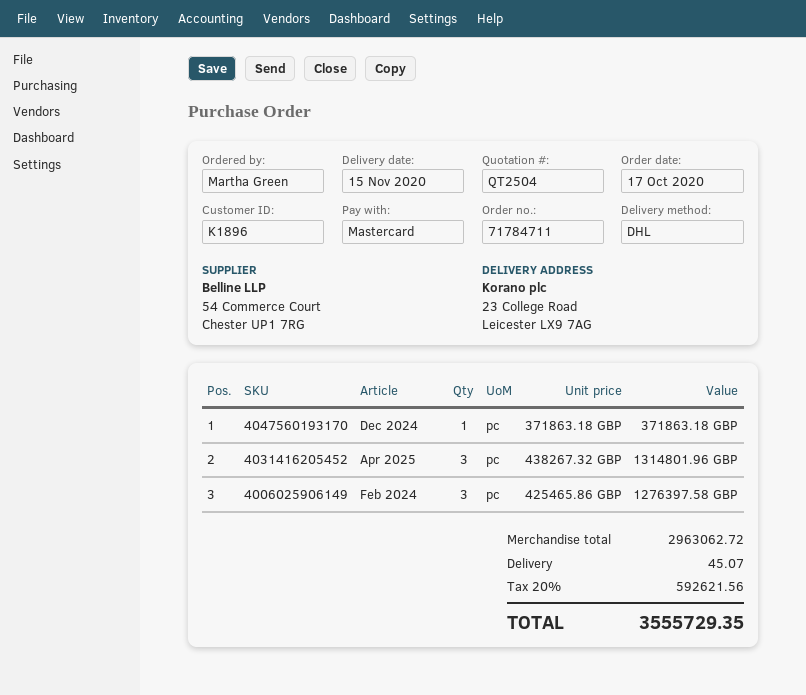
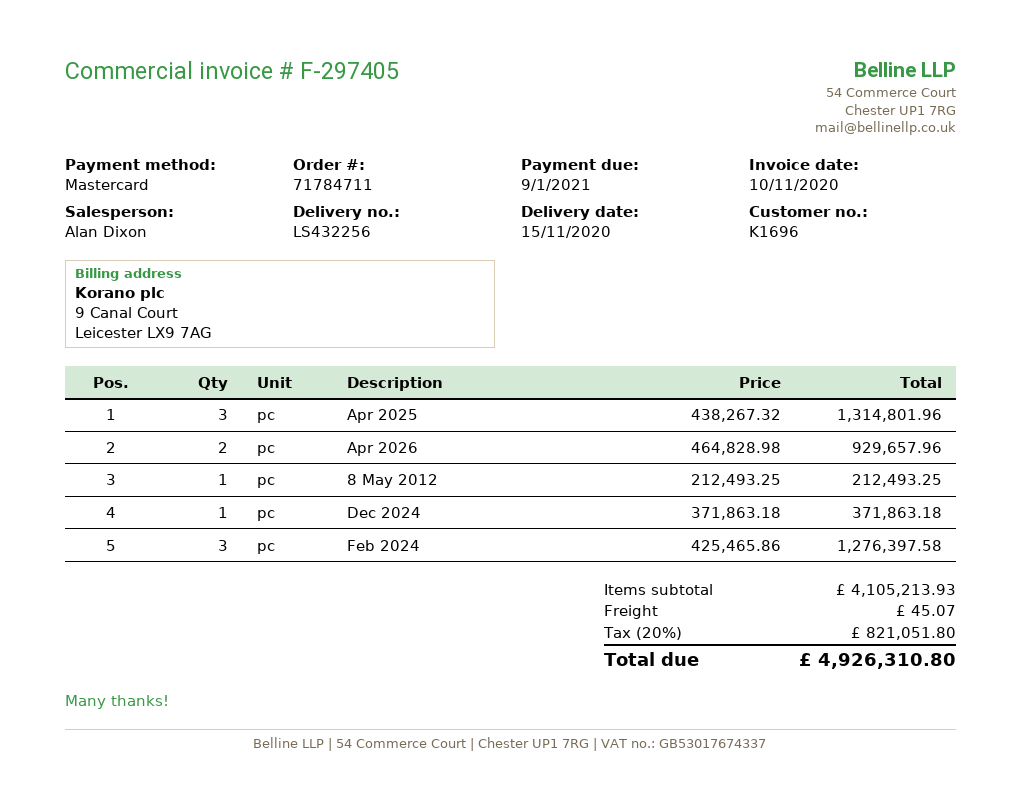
customer number: K1896 -> K1696
Apr 2026: none -> 2 x 464828.98 = 929657.96
8 May 2012: none -> 1 x 212493.25 = 212493.25
subtotal: 2963062.72 -> 4105213.93
tax: 20% = 592621.56 -> 20% = 821051.80
total: 3555729.35 -> 4926310.80

